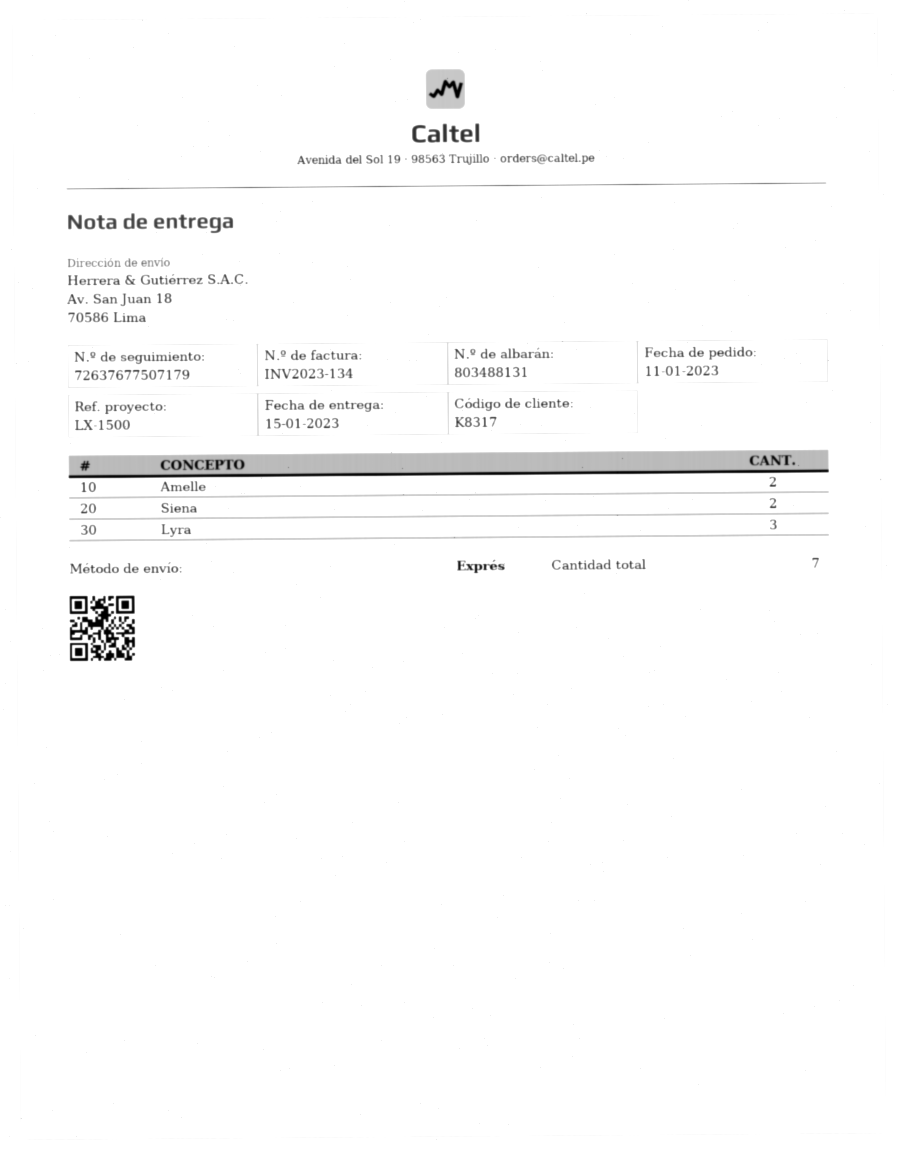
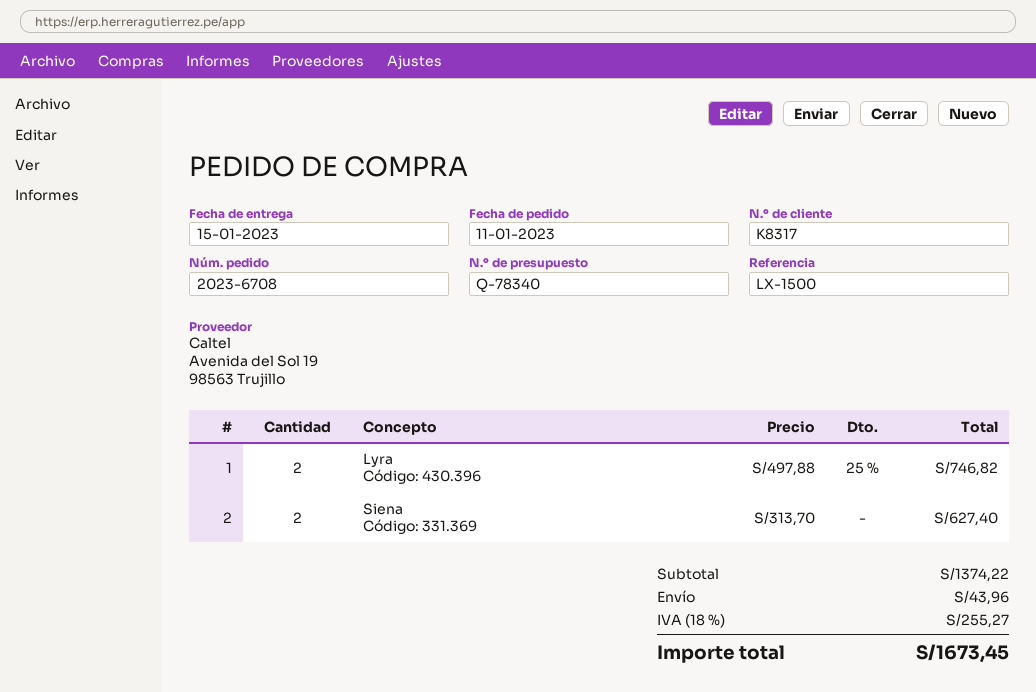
Amelle: 2 -> none
Lyra: 3 -> 2

